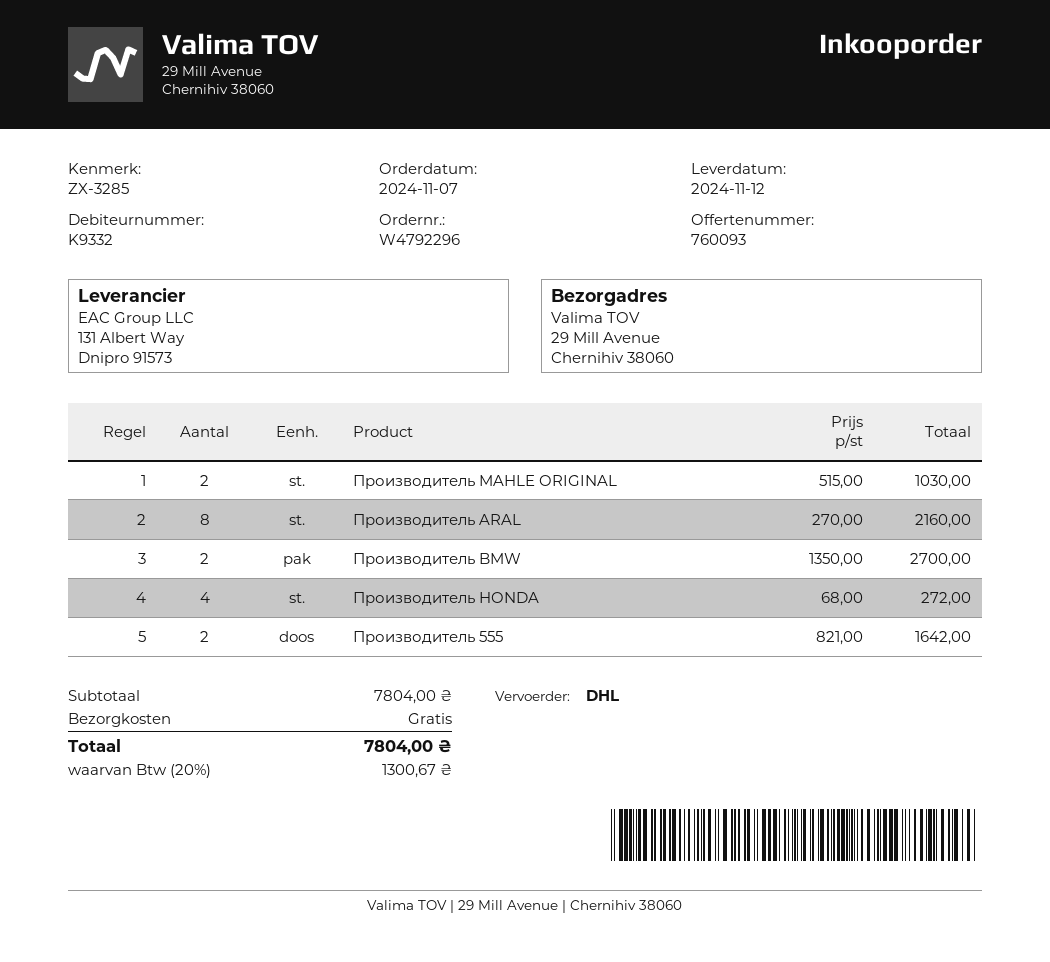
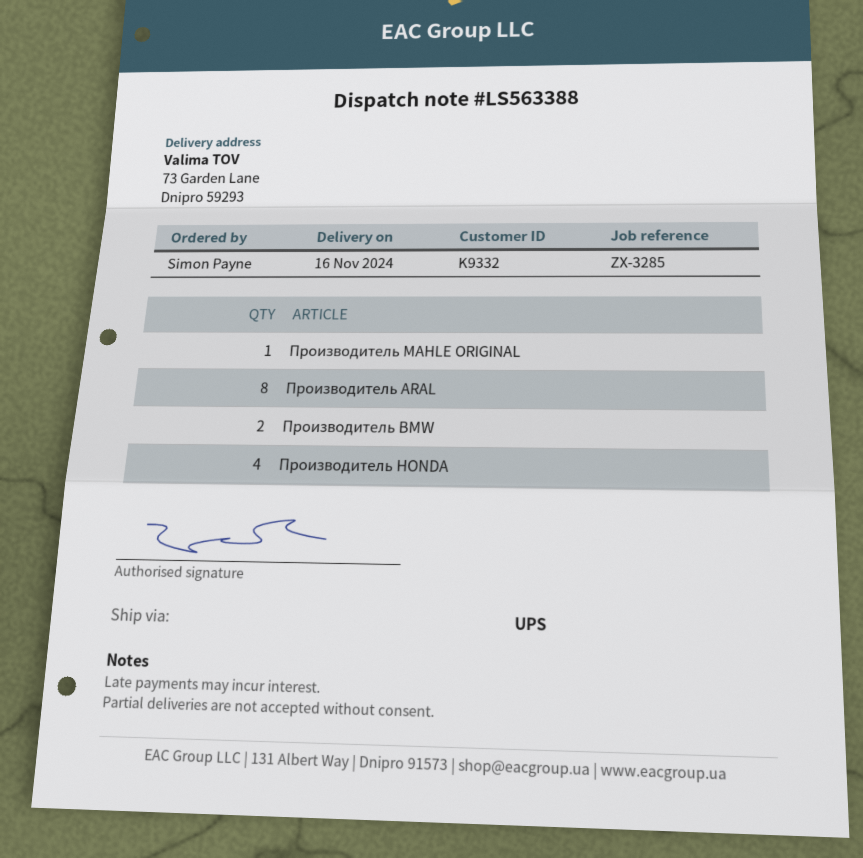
delivery date: 2024-11-12 -> 2024-11-16
shipping method: DHL -> UPS
ship to: 29 Mill Avenue, Chernihiv 38060 -> 73 Garden Lane, Dnipro 59293
Производитель MAHLE ORIGINAL: 2 -> 1
Производитель 555: 2 -> none

